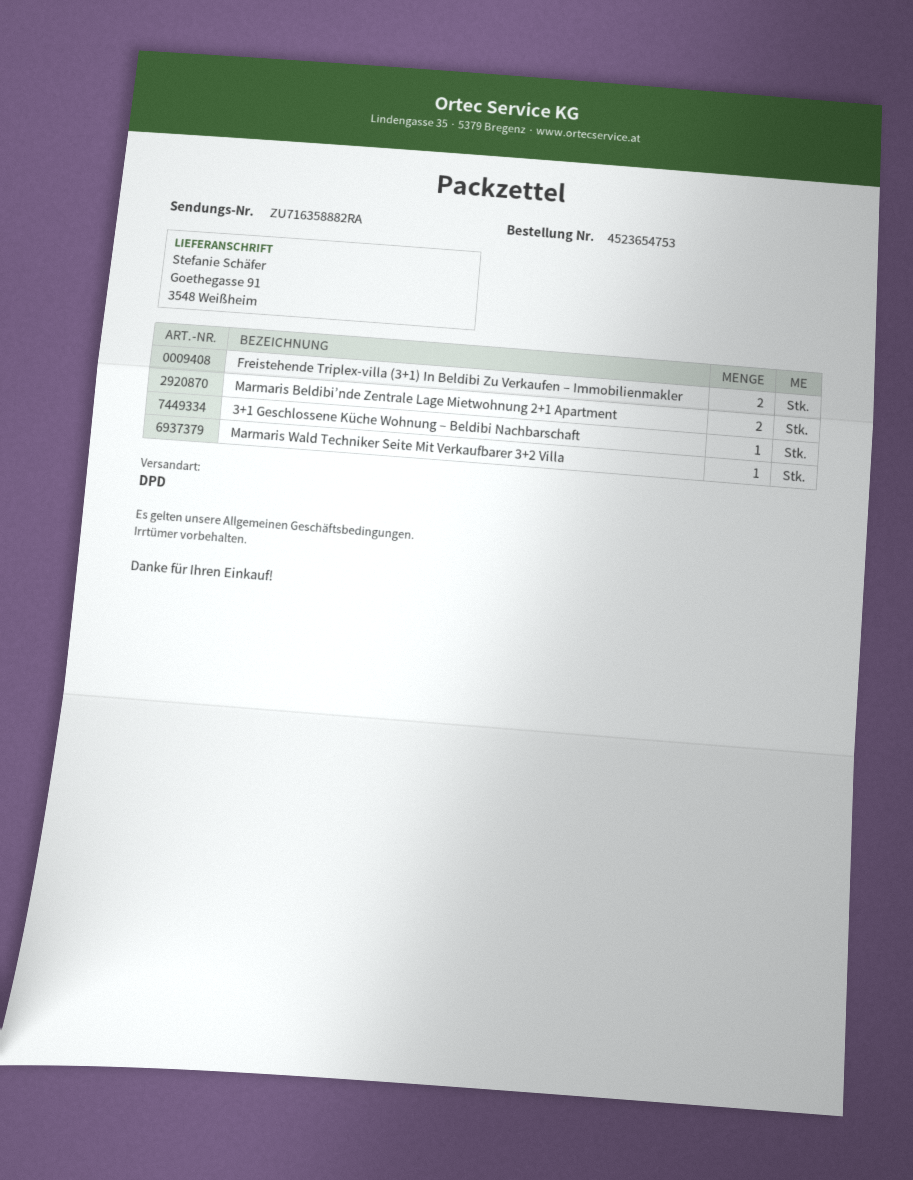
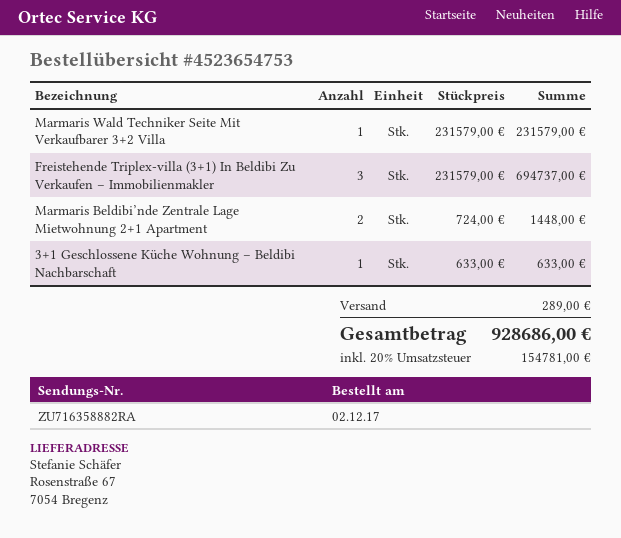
ship to: Goethegasse 91, 3548 Weißheim -> Rosenstraße 67, 7054 Bregenz
Freistehende Triplex-villa (3+1) In Beldibi Zu Verkaufen – Immobilienmakler: 2 -> 3

